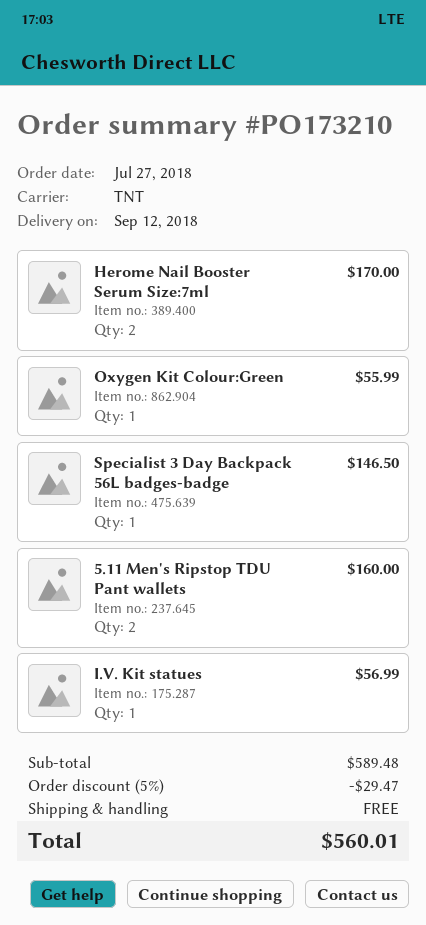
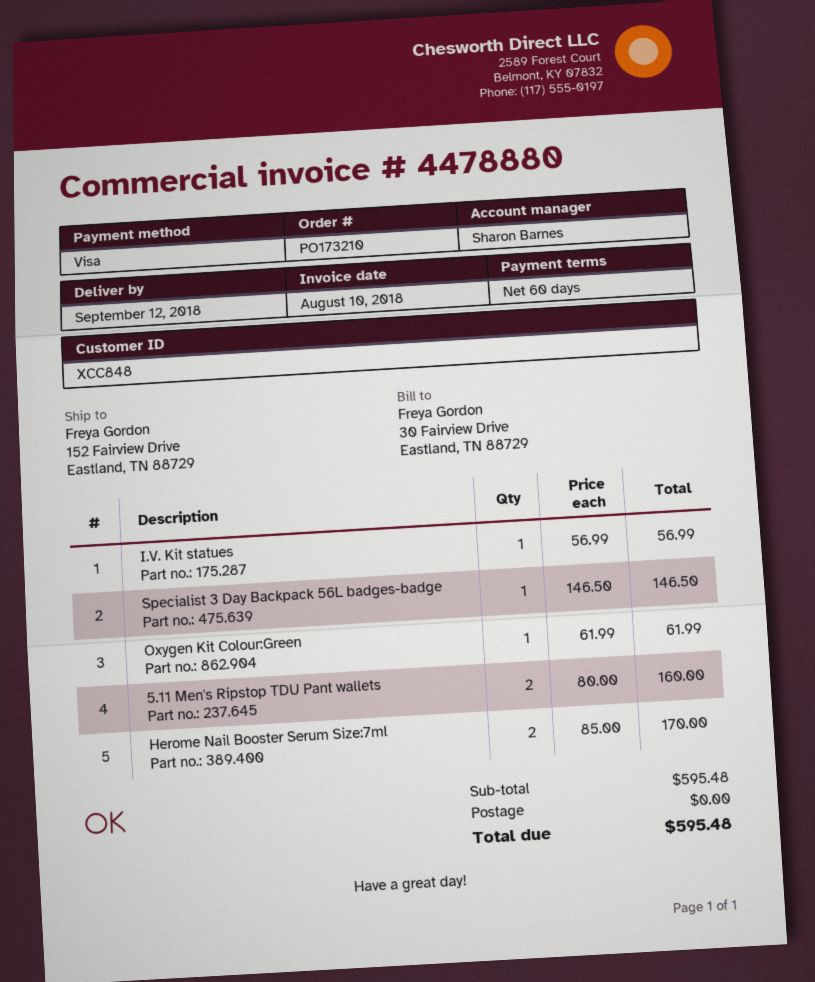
Oxygen Kit Colour:Green: 1 for 55.99 -> 1 for 61.99
subtotal: 589.48 -> 595.48
discount: 5% = 29.47 -> none
total: 560.01 -> 595.48

